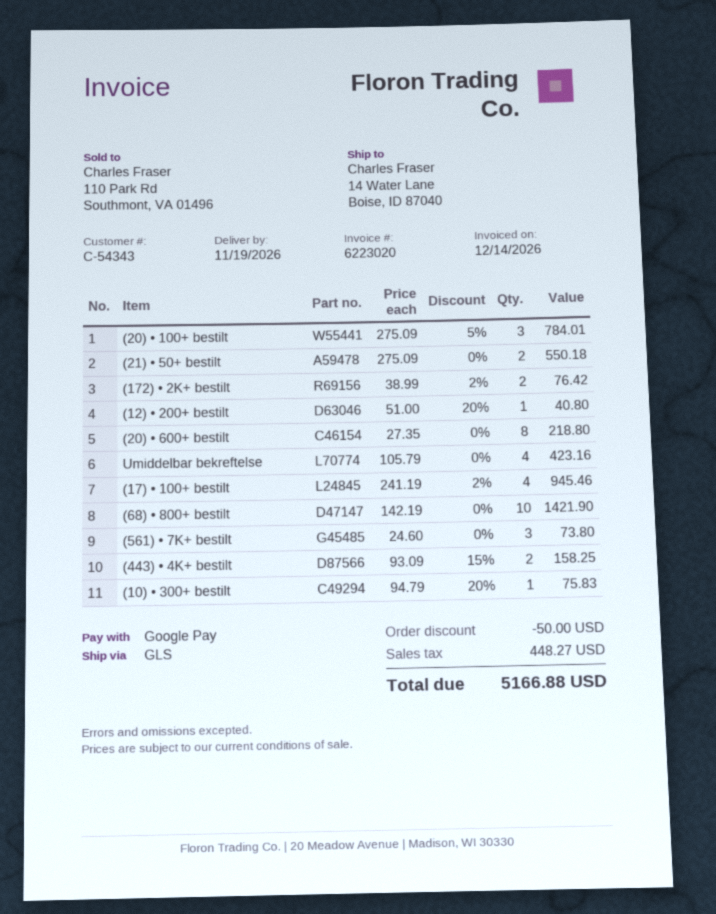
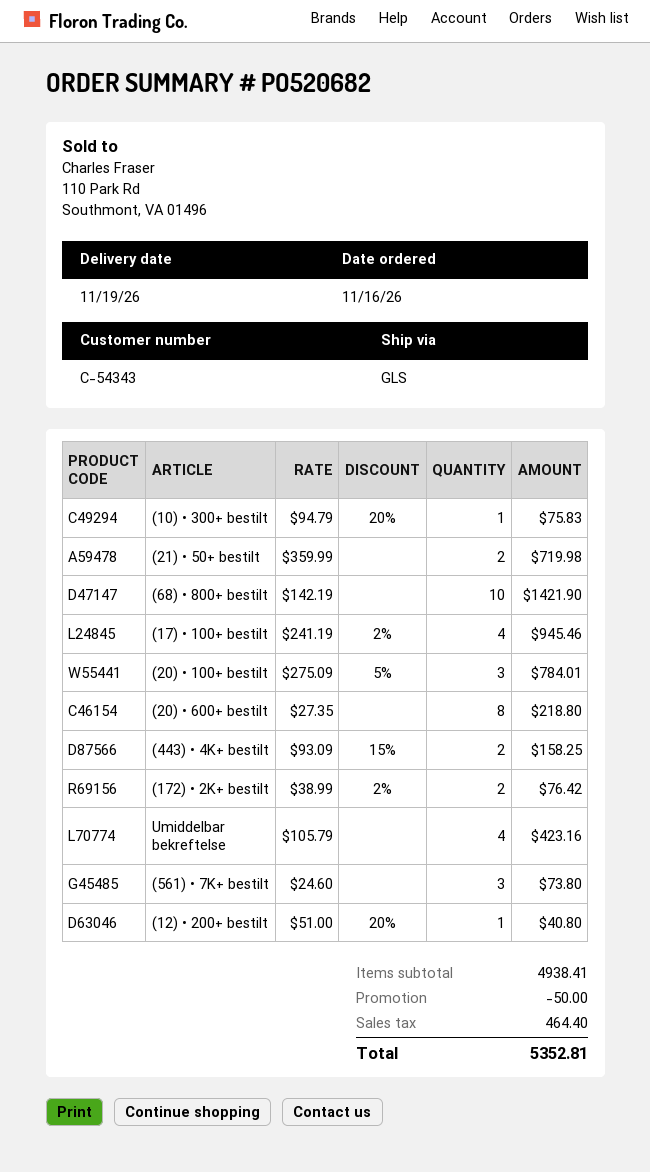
(21) • 50+ bestilt: 2 x 275.09 = 550.18 -> 2 x 359.99 = 719.98
tax: 448.27 -> 464.40
total: 5166.88 -> 5352.81

